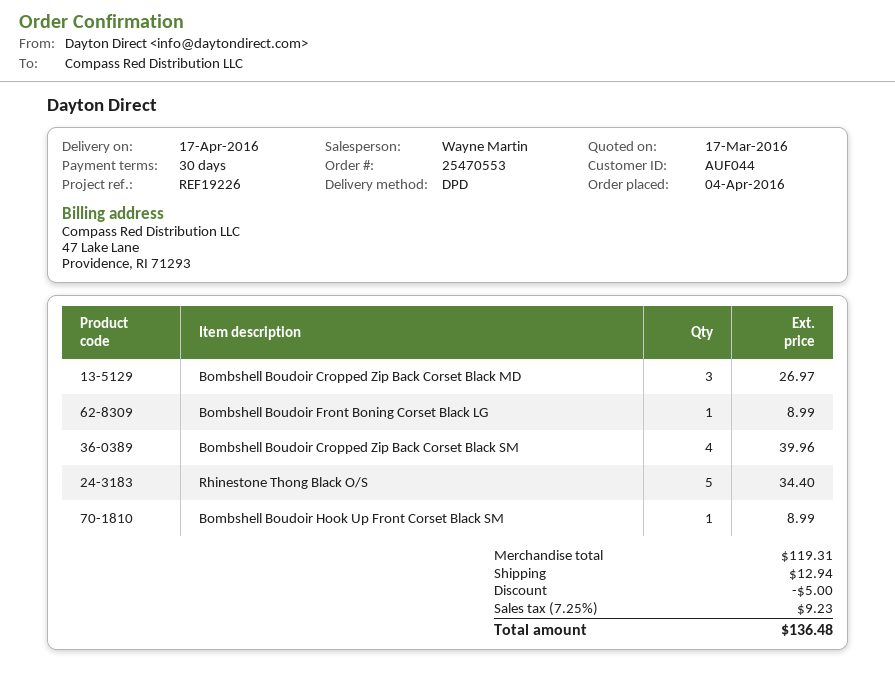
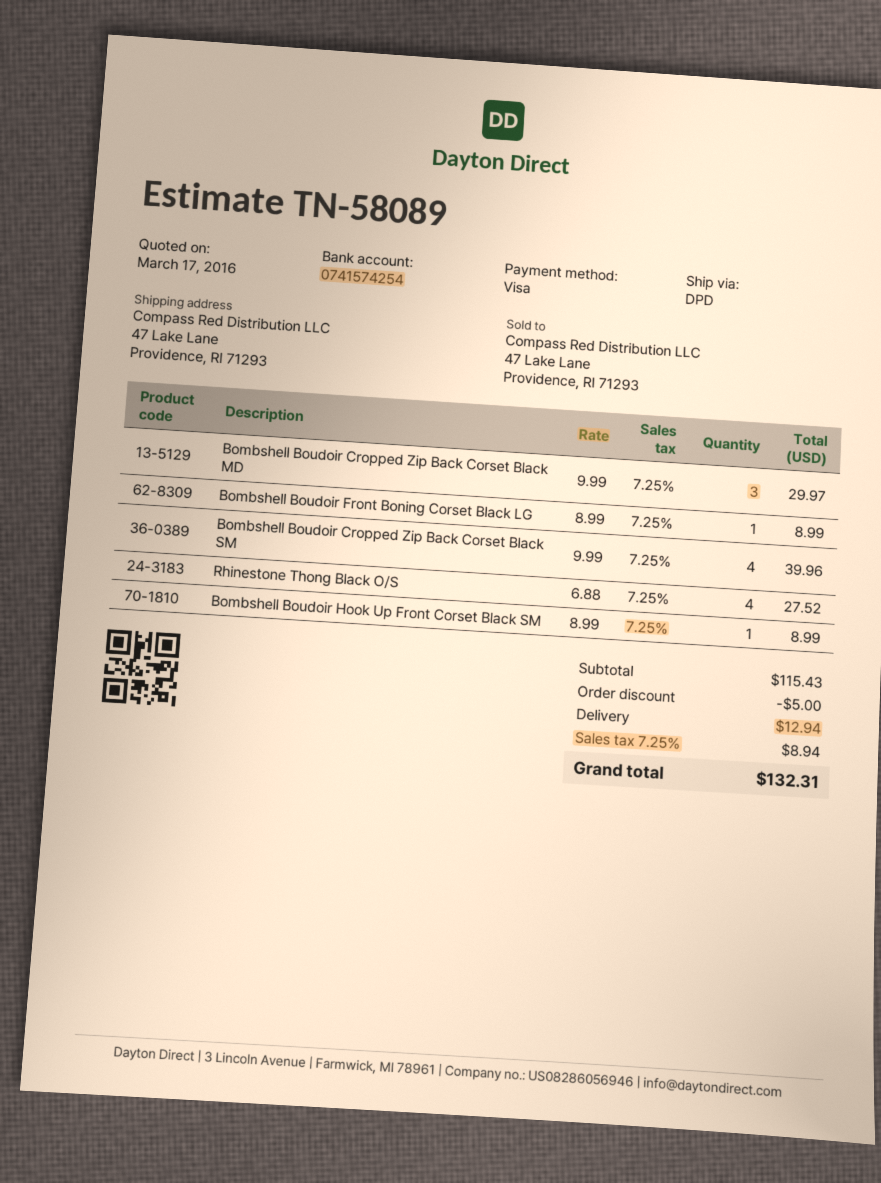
Bombshell Boudoir Cropped Zip Back Corset Black MD: 3 for 26.97 -> 3 for 29.97
Rhinestone Thong Black O/S: 5 for 34.40 -> 4 for 27.52
subtotal: 119.31 -> 115.43
tax: 7.25% = 9.23 -> 7.25% = 8.94
total: 136.48 -> 132.31

